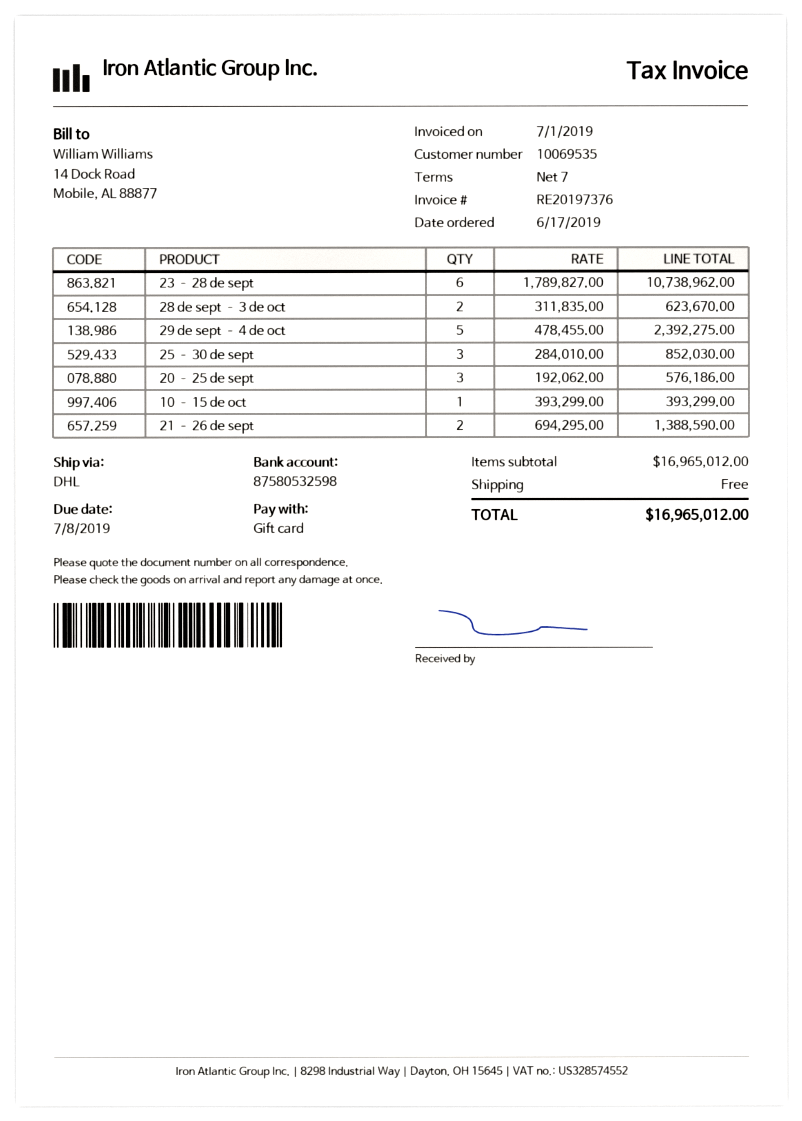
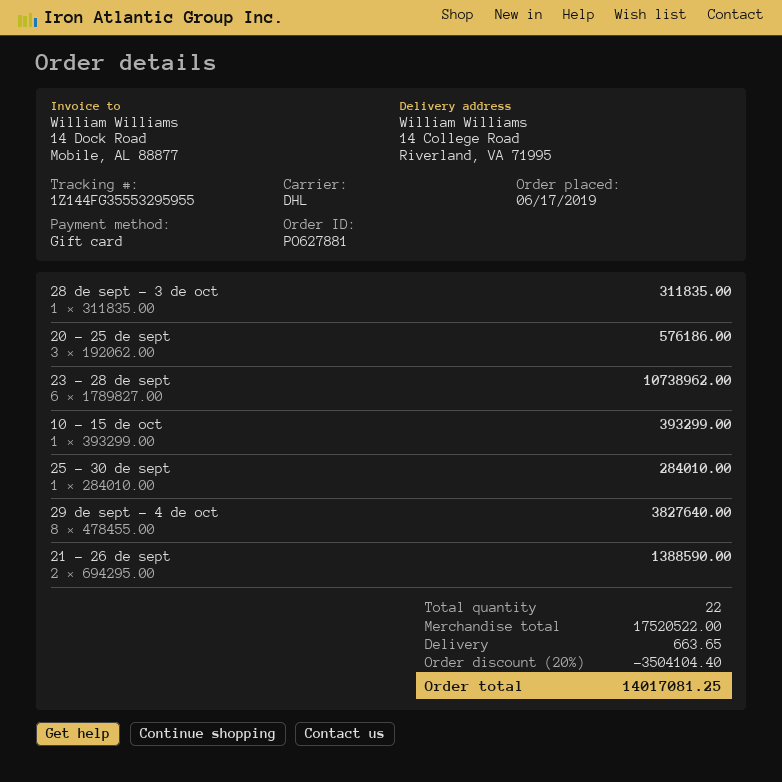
28 de sept – 3 de oct: 2 x 311835.00 = 623670.00 -> 1 x 311835.00 = 311835.00
29 de sept – 4 de oct: 5 x 478455.00 = 2392275.00 -> 8 x 478455.00 = 3827640.00
25 – 30 de sept: 3 x 284010.00 = 852030.00 -> 1 x 284010.00 = 284010.00
subtotal: 16965012.00 -> 17520522.00
discount: none -> 20% = 3504104.40
shipping: 0.00 -> 663.65
total: 16965012.00 -> 14017081.25

